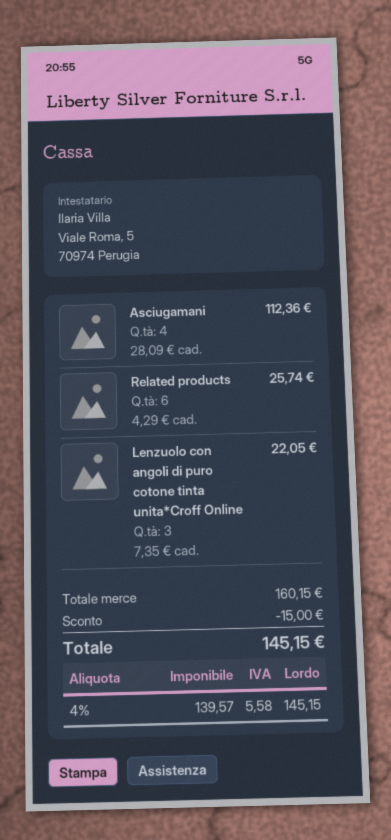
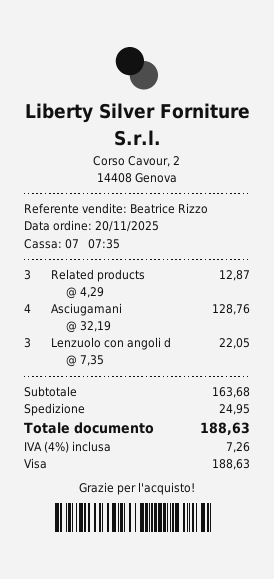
Asciugamani: 4 x 28.09 = 112.36 -> 4 x 32.19 = 128.76
Related products: 6 x 4.29 = 25.74 -> 3 x 4.29 = 12.87
subtotal: 160.15 -> 163.68
discount: 15.00 -> none
shipping: none -> 24.95
tax: 4% = 5.58 -> 4% = 7.26
total: 145.15 -> 188.63

